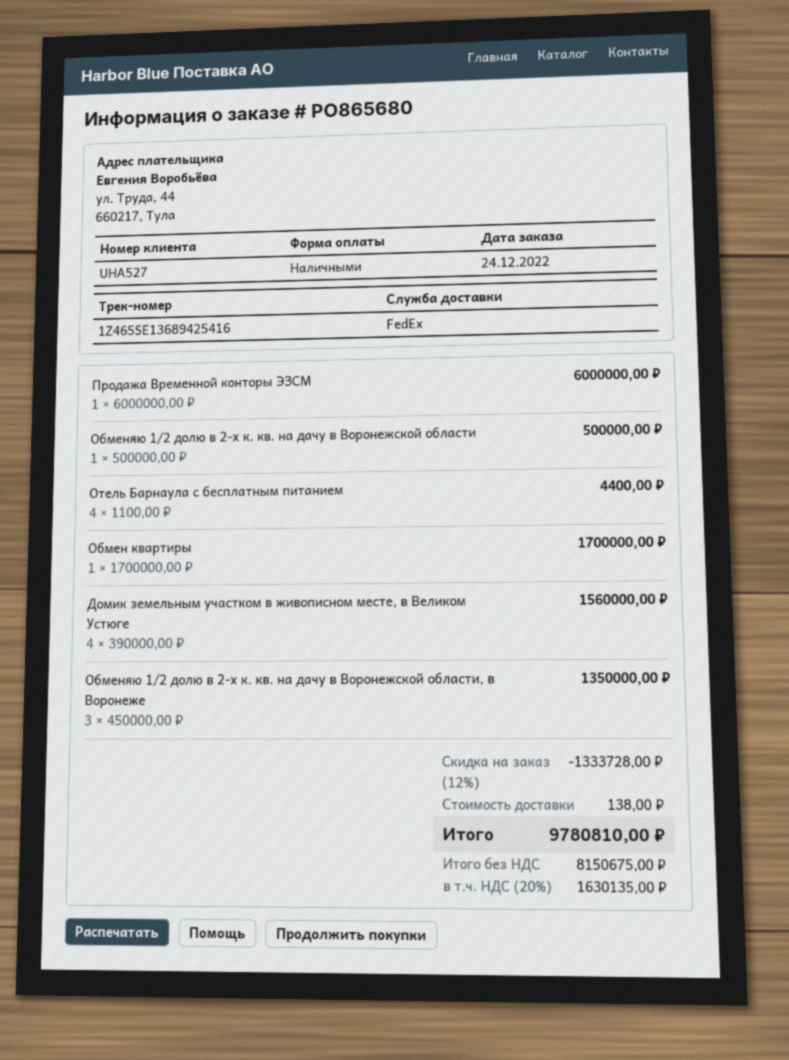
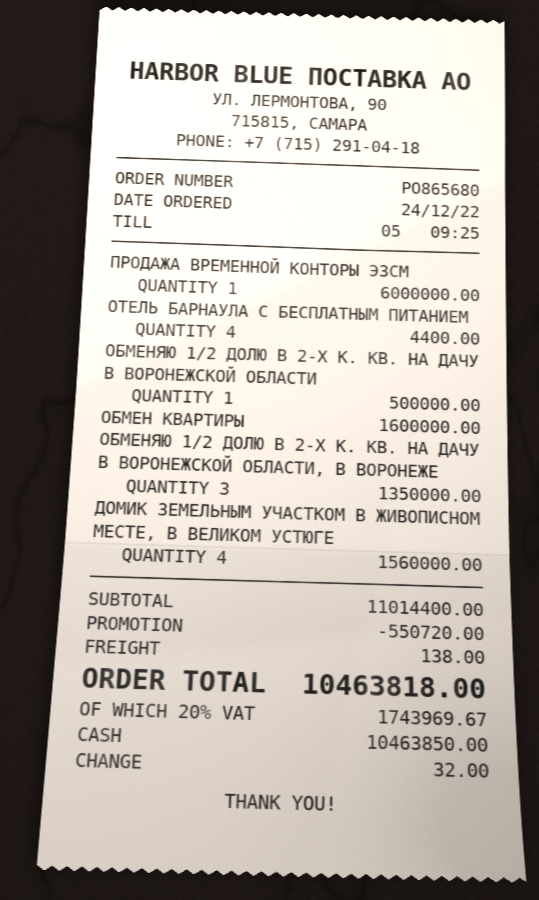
Обмен квартиры: 1 for 1700000.00 -> 1 for 1600000.00
discount: 1333728.00 -> 550720.00
tax: 20% = 1630135.00 -> 20% = 1743969.67
total: 9780810.00 -> 10463818.00

